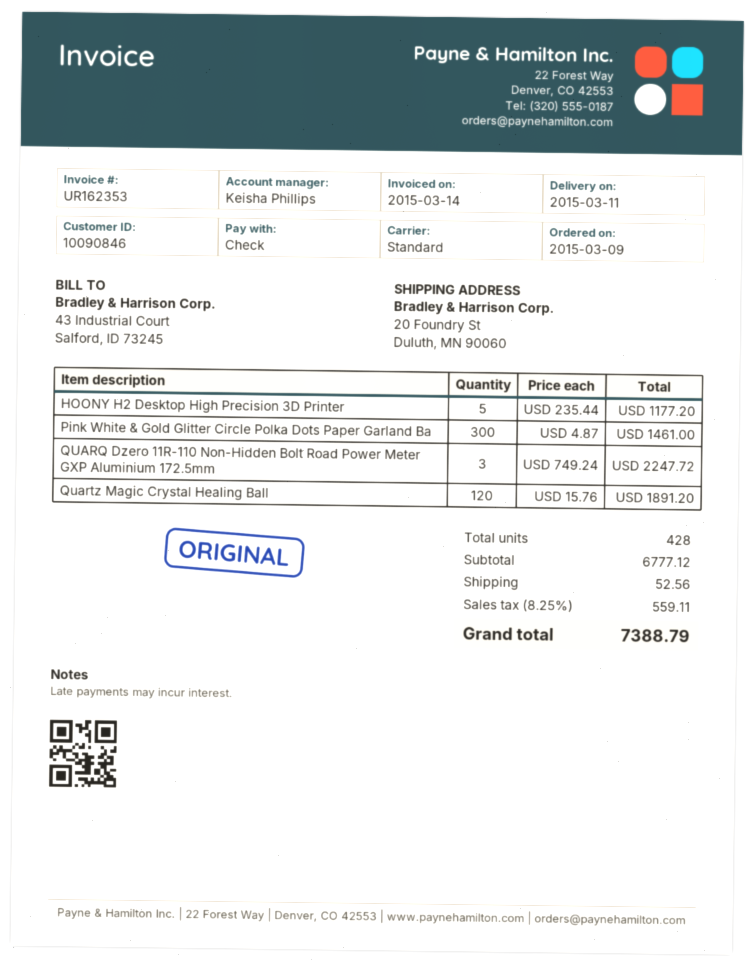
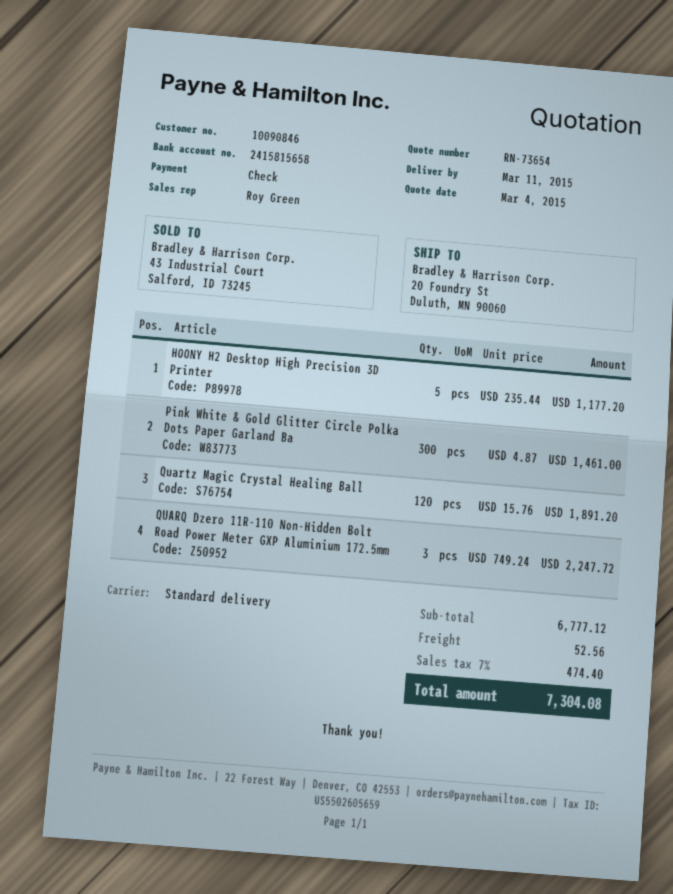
sales rep: Keisha Phillips -> Roy Green
tax: 8.25% = 559.11 -> 7% = 474.40
total: 7388.79 -> 7304.08

